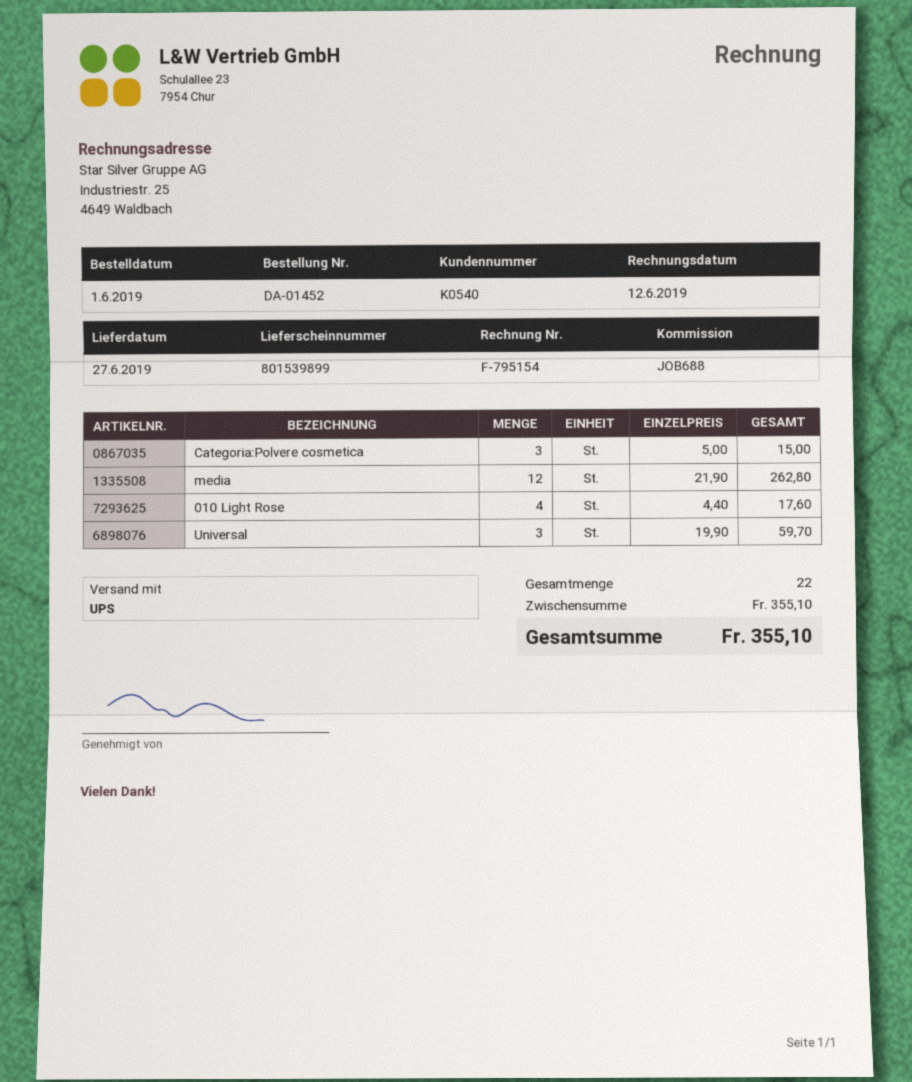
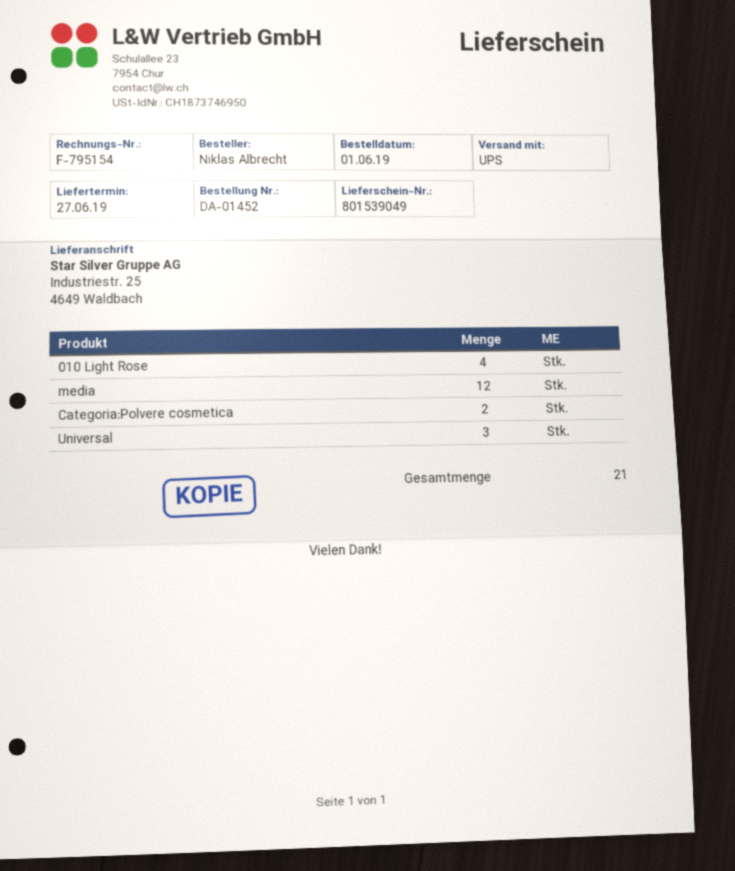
delivery note number: 801539899 -> 801539049
Categoria:Polvere cosmetica: 3 -> 2
total quantity: 22 -> 21

